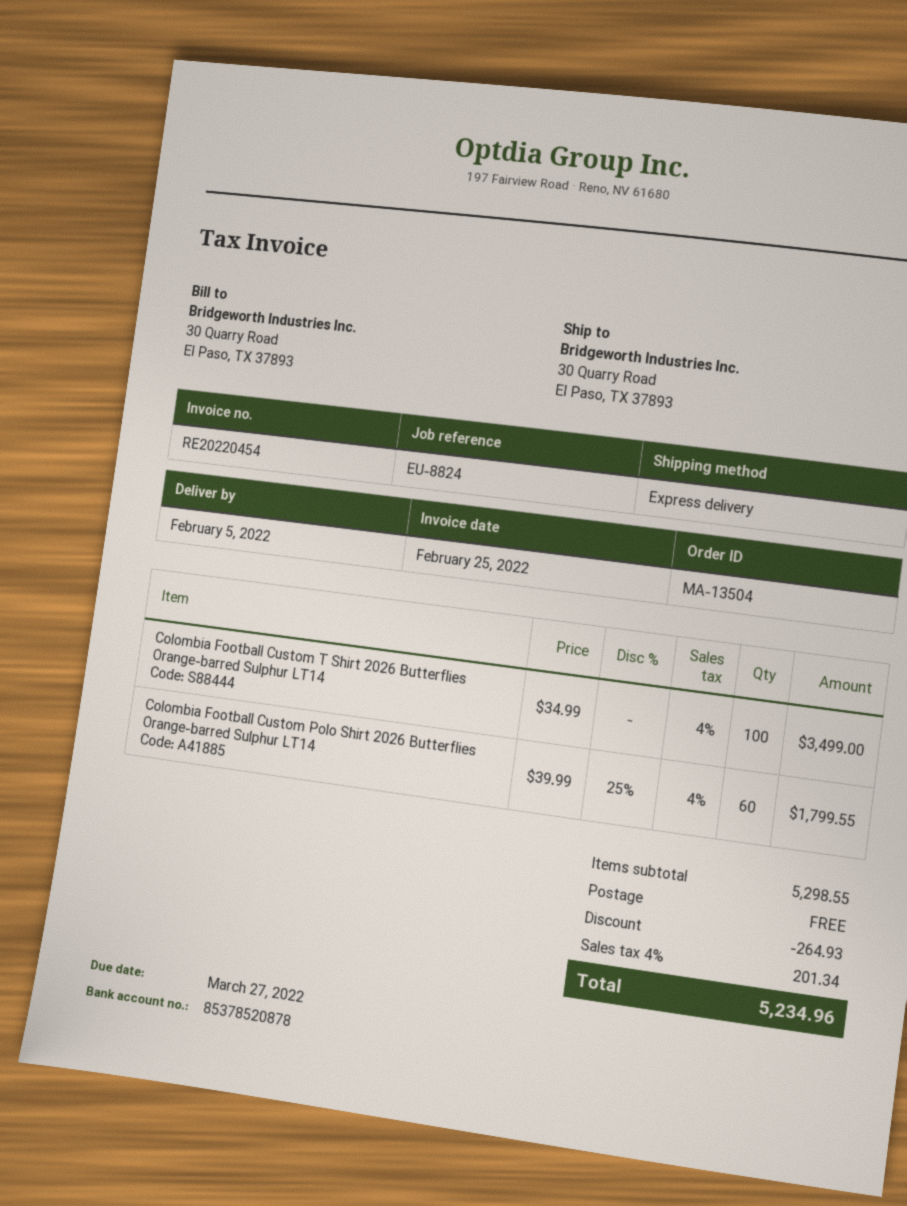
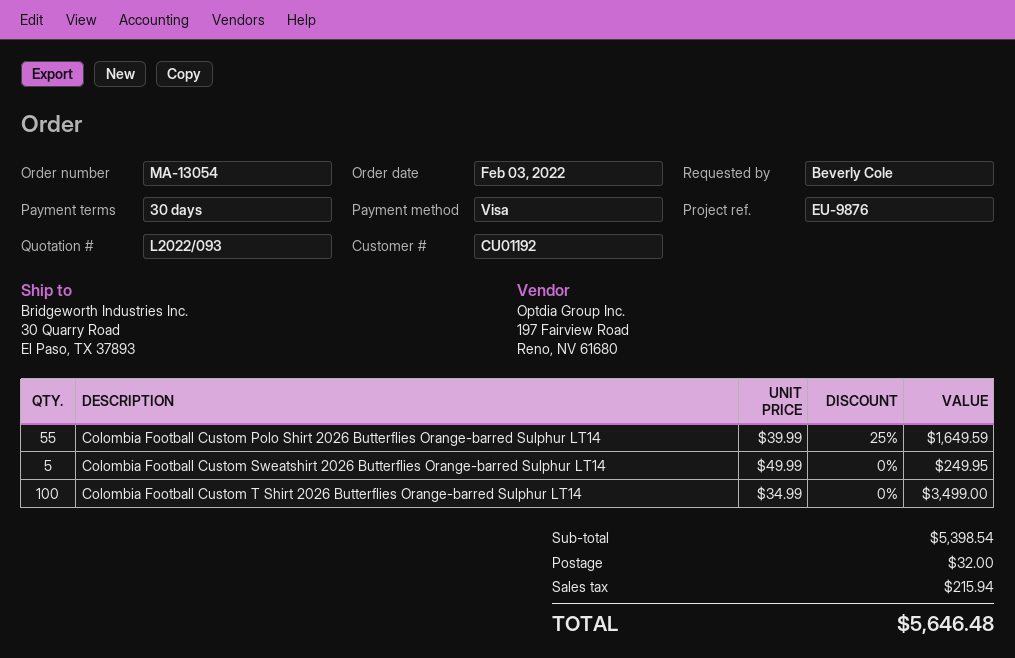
order number: MA-13504 -> MA-13054
reference: EU-8824 -> EU-9876
Colombia Football Custom Polo Shirt 2026 Butterflies Orange-barred Sulphur LT14: 60 x 39.99 - 25% = 1799.55 -> 55 x 39.99 - 25% = 1649.59
Colombia Football Custom Sweatshirt 2026 Butterflies Orange-barred Sulphur LT14: none -> 5 x 49.99 = 249.95
subtotal: 5298.55 -> 5398.54
discount: 264.93 -> none
shipping: 0.00 -> 32.00
tax: 201.34 -> 215.94
total: 5234.96 -> 5646.48

